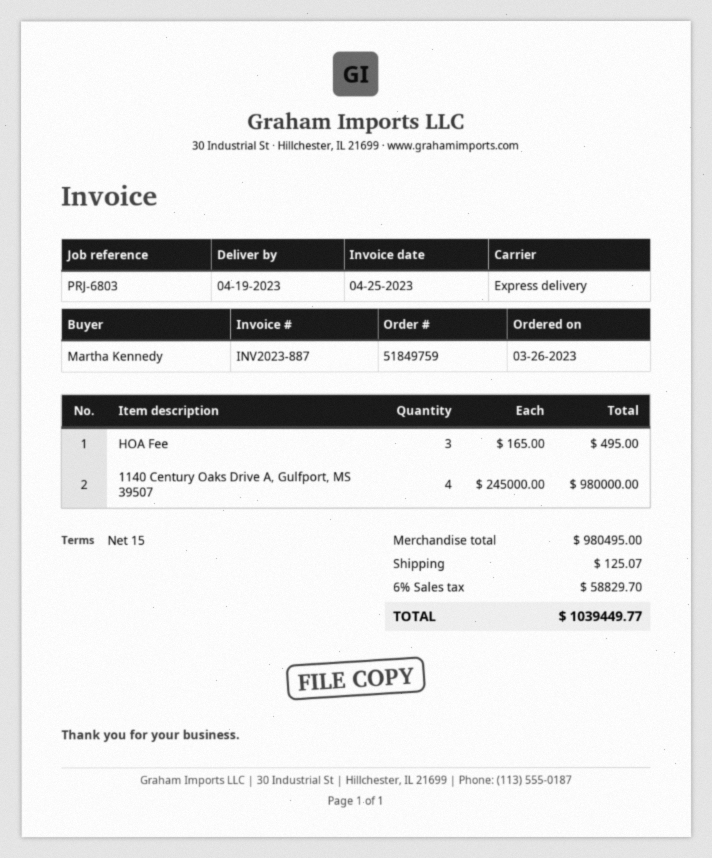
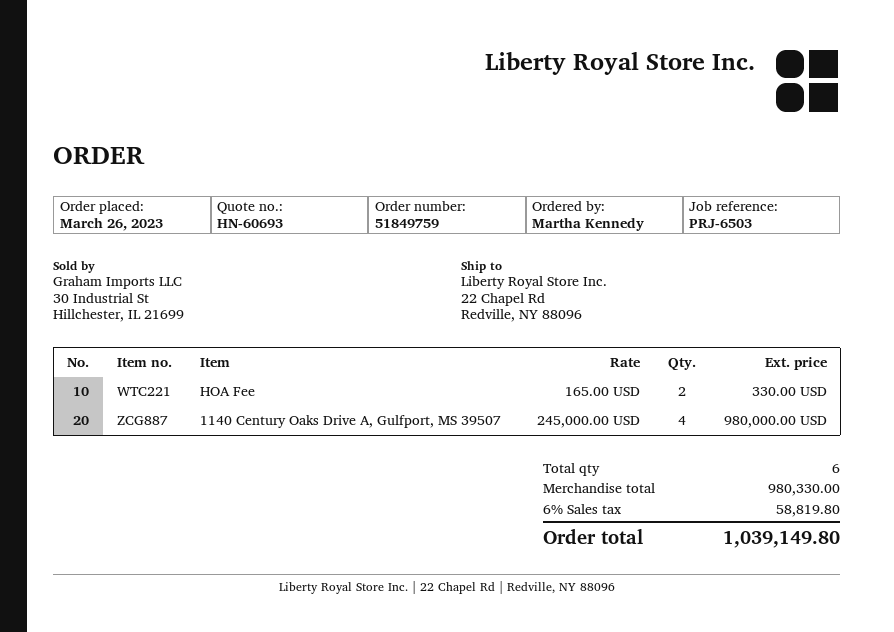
reference: PRJ-6803 -> PRJ-6503
HOA Fee: 3 x 165.00 = 495.00 -> 2 x 165.00 = 330.00
subtotal: 980495.00 -> 980330.00
shipping: 125.07 -> none
tax: 6% = 58829.70 -> 6% = 58819.80
total: 1039449.77 -> 1039149.80

